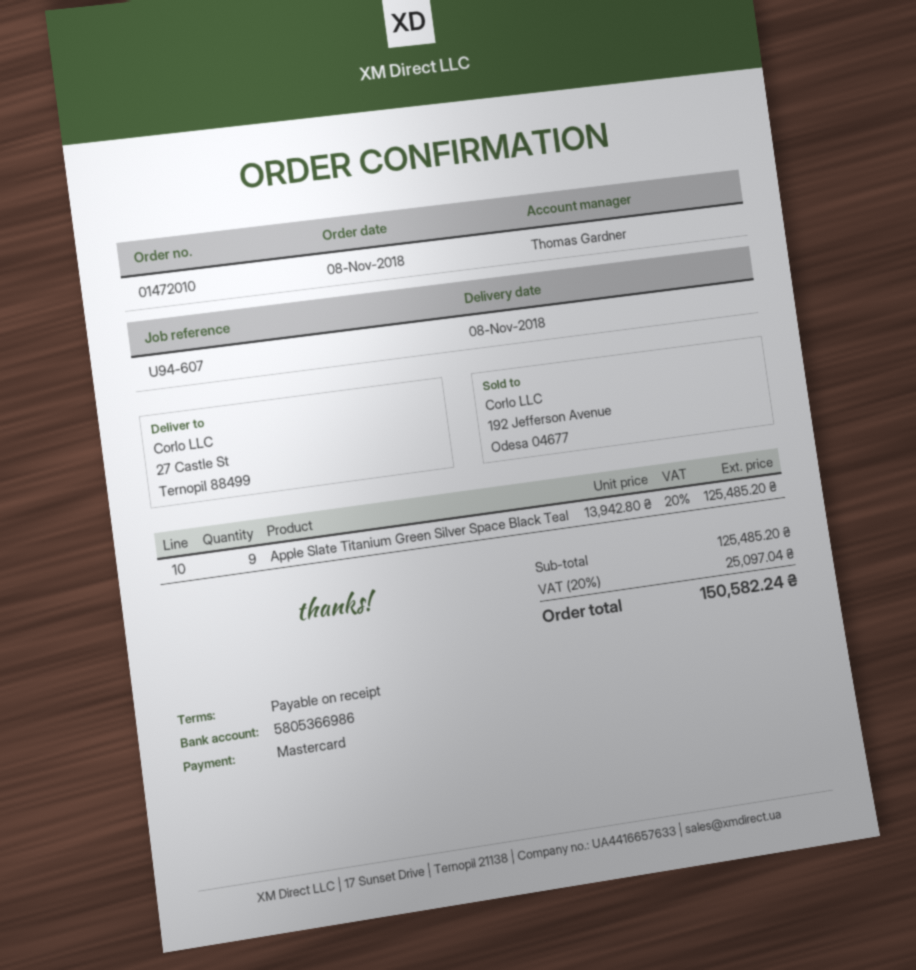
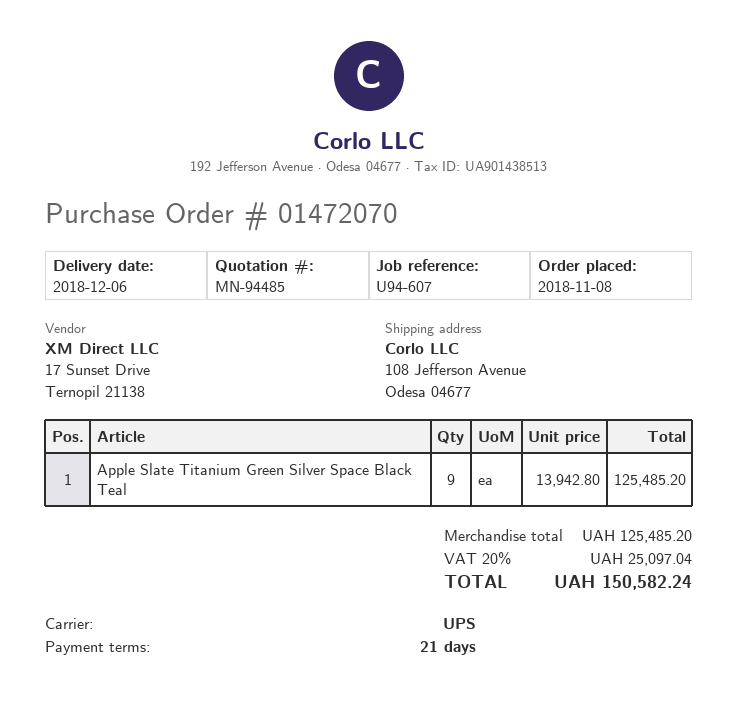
order number: 01472010 -> 01472070
delivery date: 2018-11-08 -> 2018-12-06
payment terms: on receipt -> 21 days
ship to: 27 Castle St, Ternopil 88499 -> 108 Jefferson Avenue, Odesa 04677

